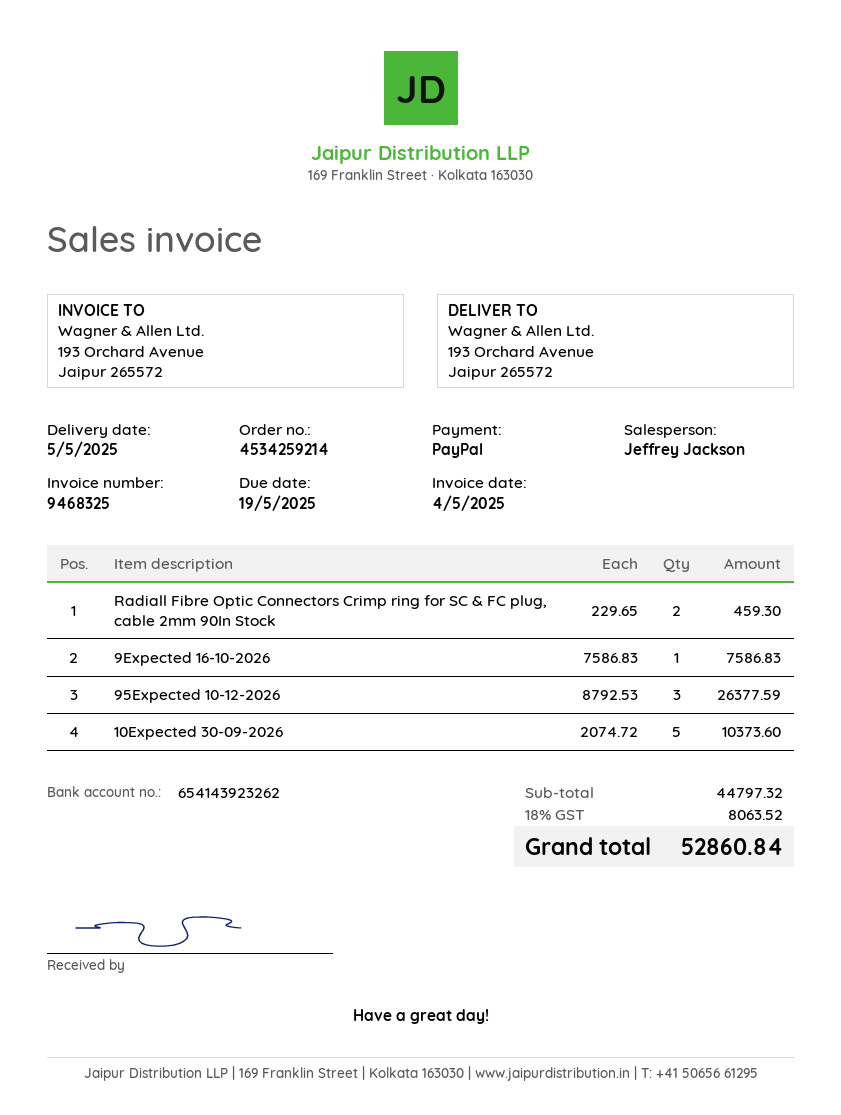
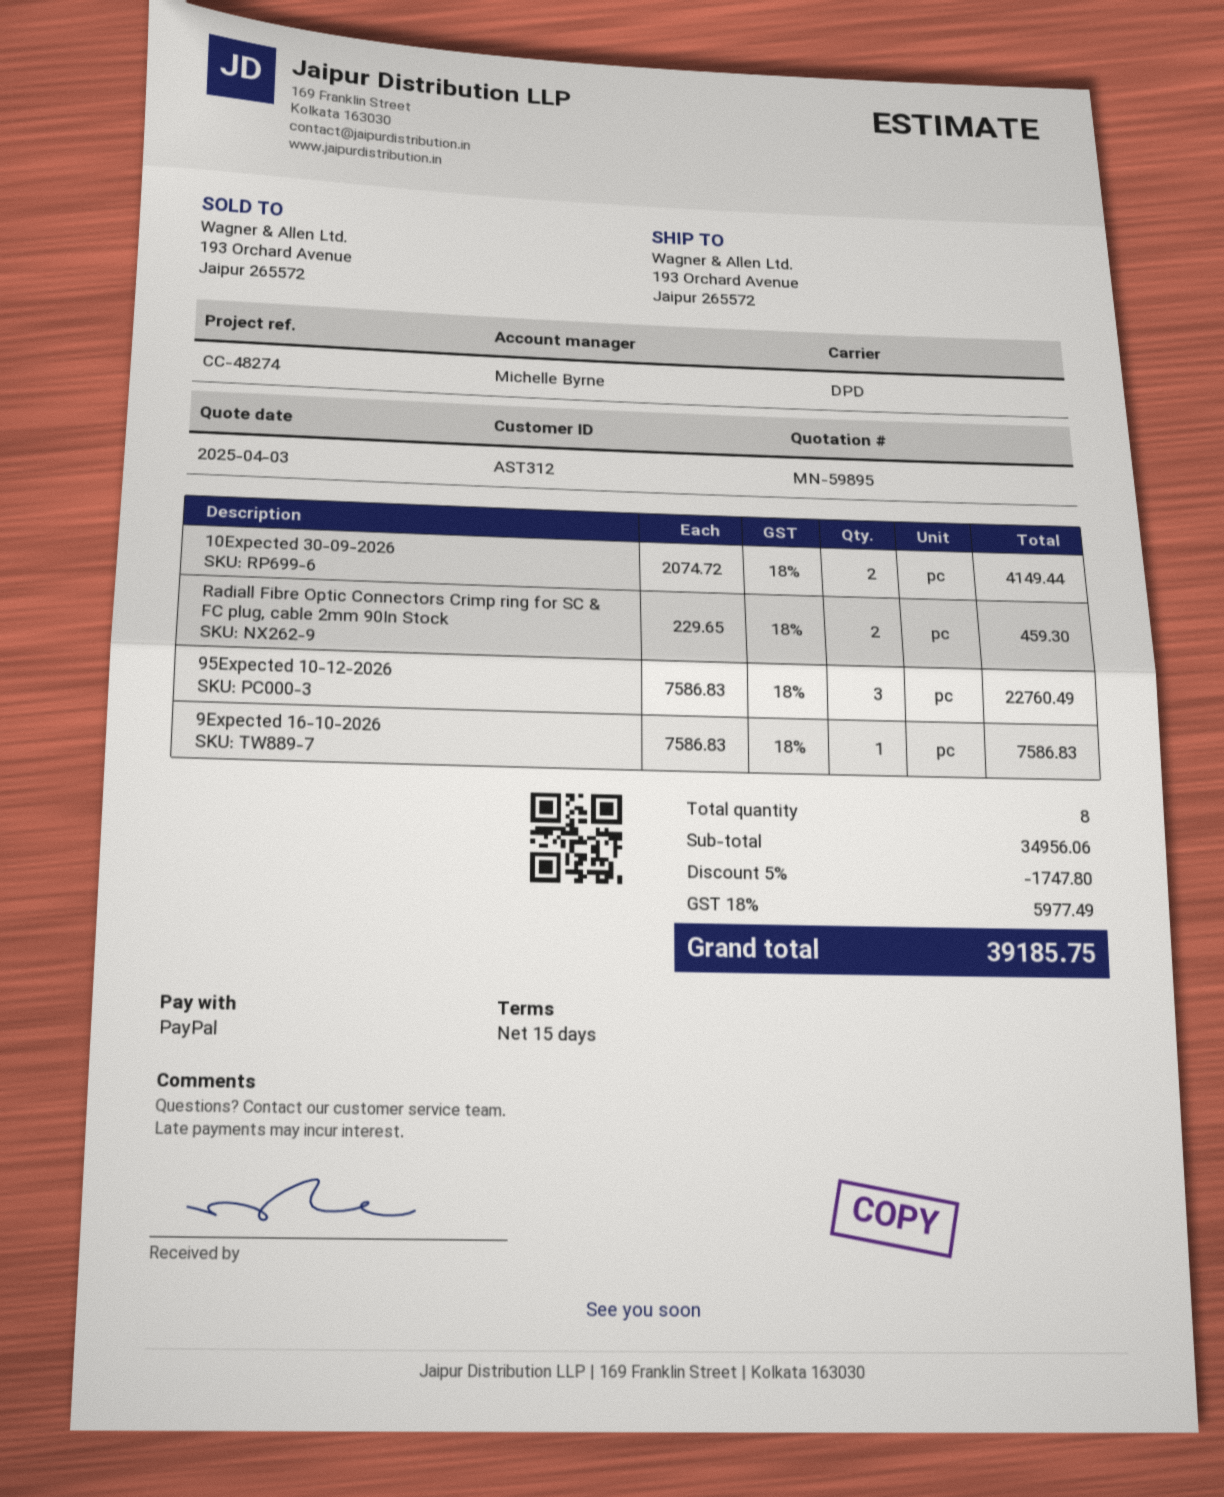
sales rep: Jeffrey Jackson -> Michelle Byrne
95Expected 10-12-2026: 3 x 8792.53 = 26377.59 -> 3 x 7586.83 = 22760.49
10Expected 30-09-2026: 5 x 2074.72 = 10373.60 -> 2 x 2074.72 = 4149.44
subtotal: 44797.32 -> 34956.06
discount: none -> 5% = 1747.80
tax: 18% = 8063.52 -> 18% = 5977.49
total: 52860.84 -> 39185.75

